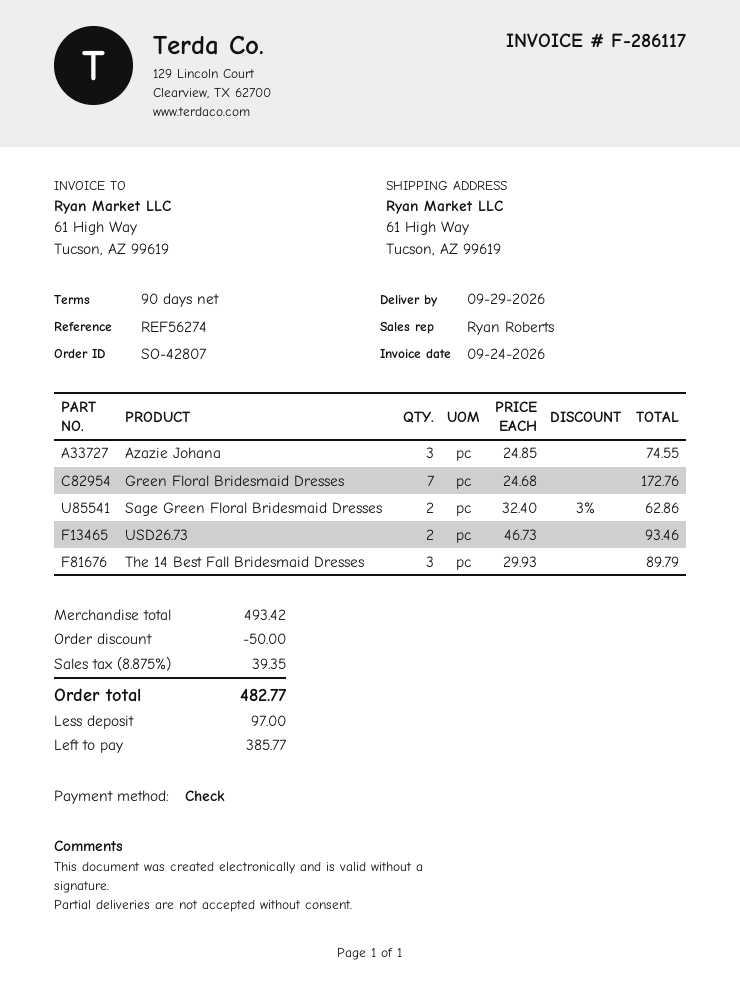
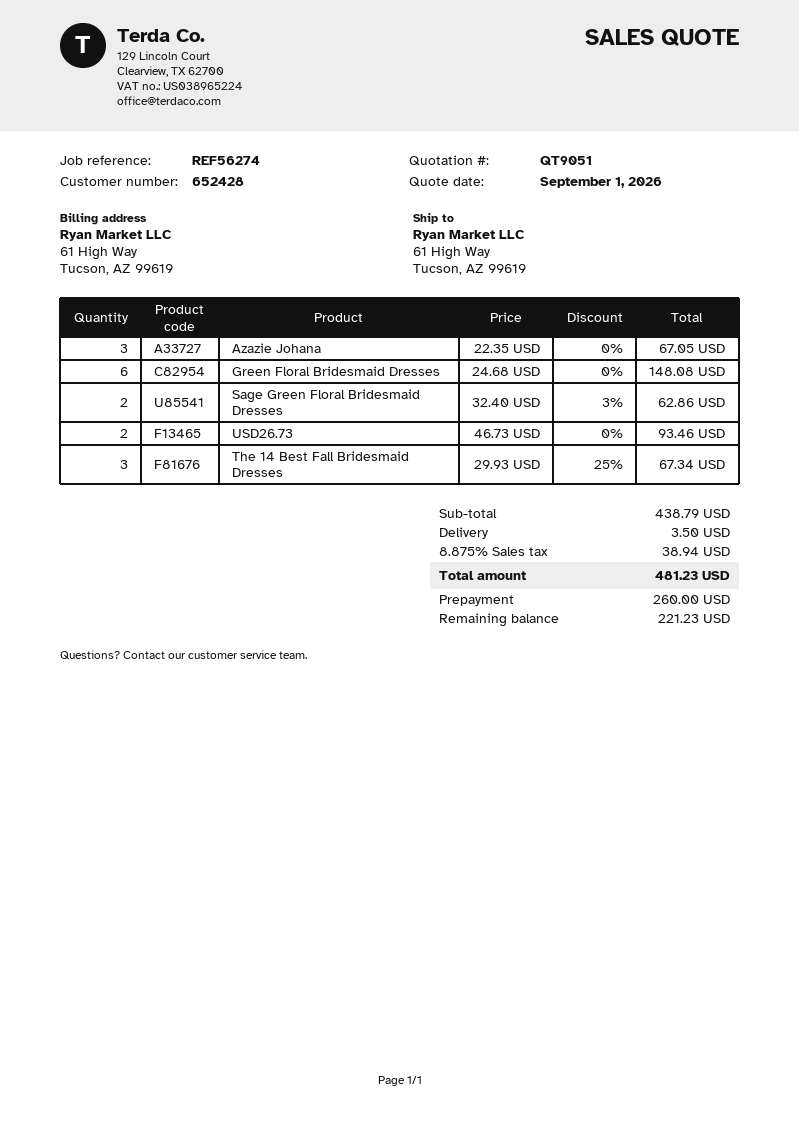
Azazie Johana: 3 x 24.85 = 74.55 -> 3 x 22.35 = 67.05
Green Floral Bridesmaid Dresses: 7 x 24.68 = 172.76 -> 6 x 24.68 = 148.08
The 14 Best Fall Bridesmaid Dresses: 3 x 29.93 = 89.79 -> 3 x 29.93 - 25% = 67.34
subtotal: 493.42 -> 438.79
discount: 50.00 -> none
shipping: none -> 3.50
tax: 8.875% = 39.35 -> 8.875% = 38.94
total: 482.77 -> 481.23
deposit: 97.00 -> 260.00
balance: 385.77 -> 221.23

